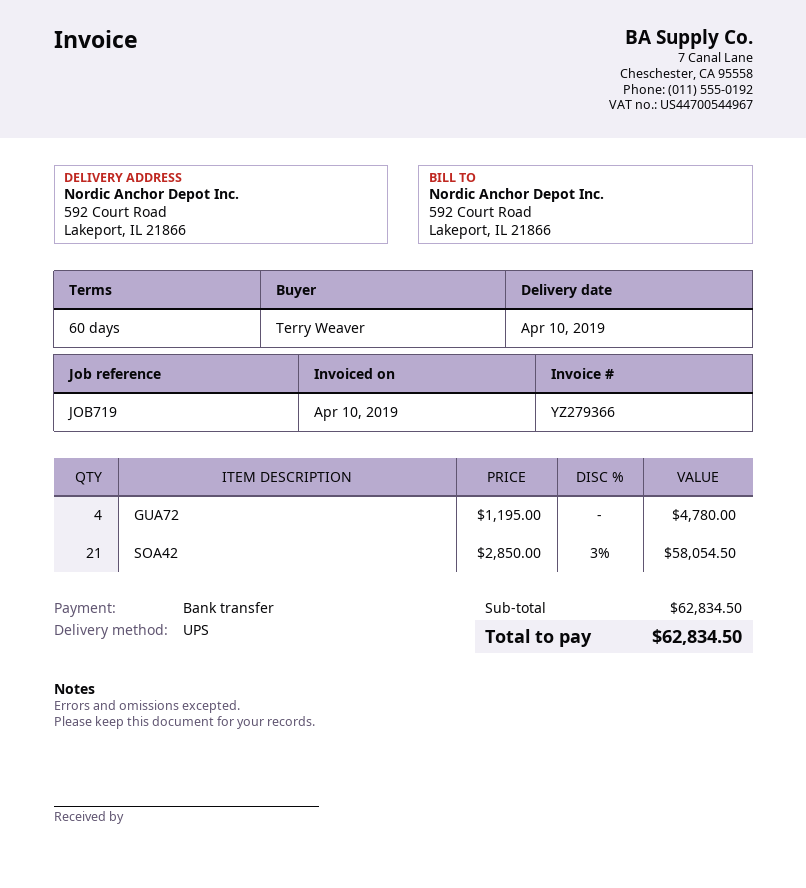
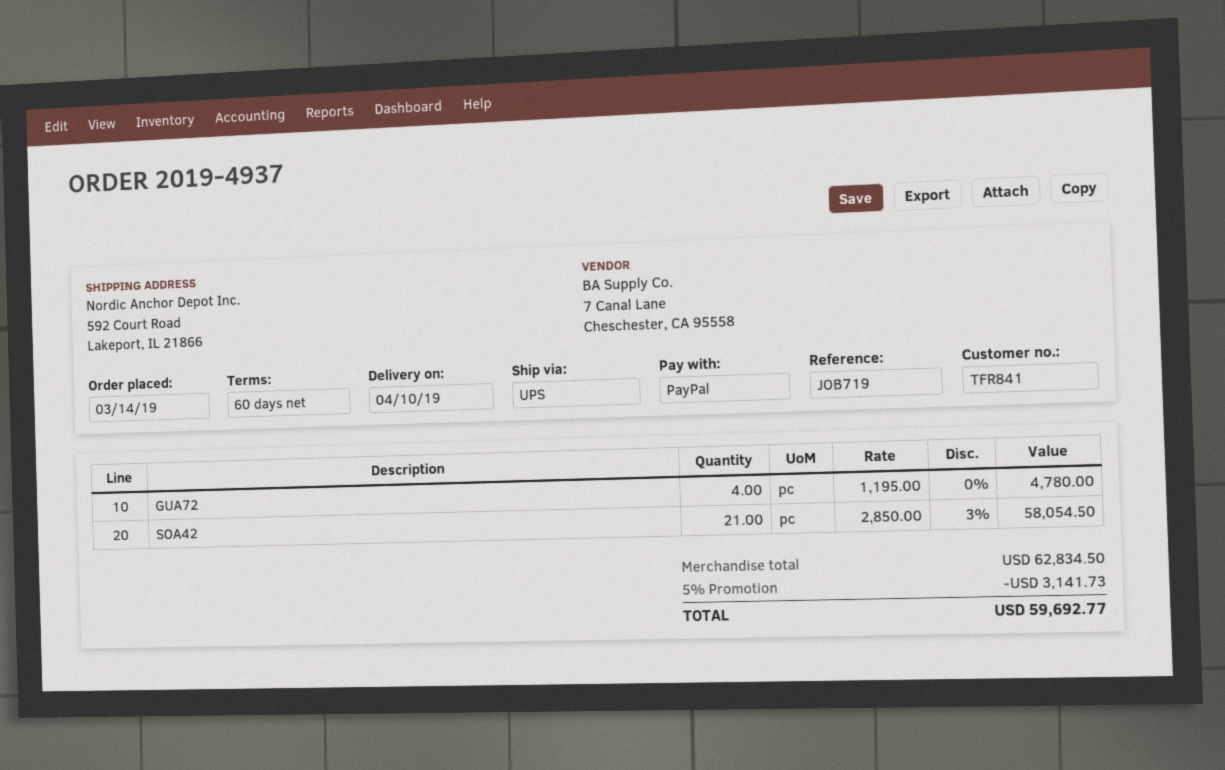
payment method: bank transfer -> PayPal
discount: none -> 5% = 3141.73
total: 62834.50 -> 59692.77

